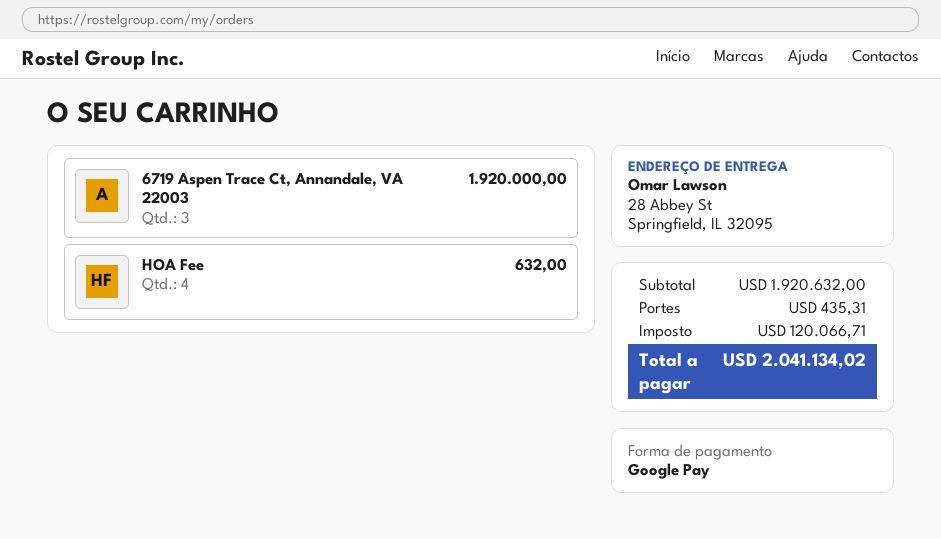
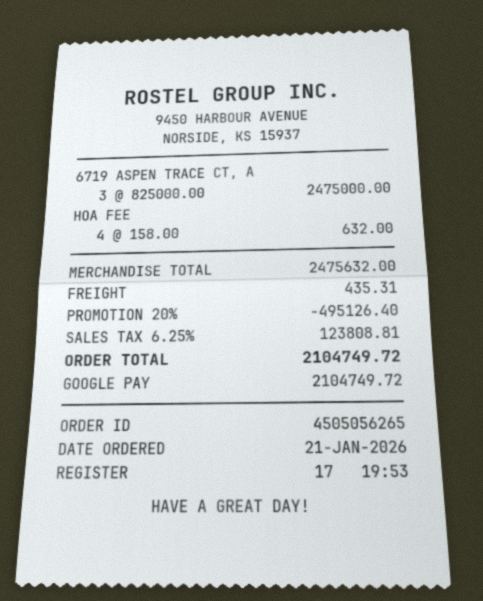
6719 Aspen Trace Ct, Annandale, VA 22003: 3 for 1920000.00 -> 3 for 2475000.00
subtotal: 1920632.00 -> 2475632.00
discount: none -> 20% = 495126.40
tax: 120066.71 -> 123808.81
total: 2041134.02 -> 2104749.72

